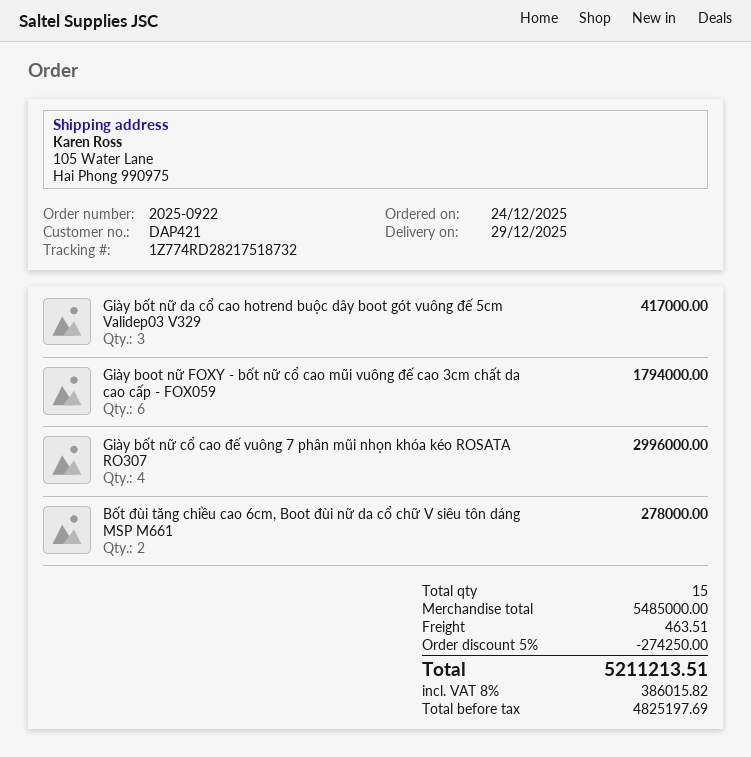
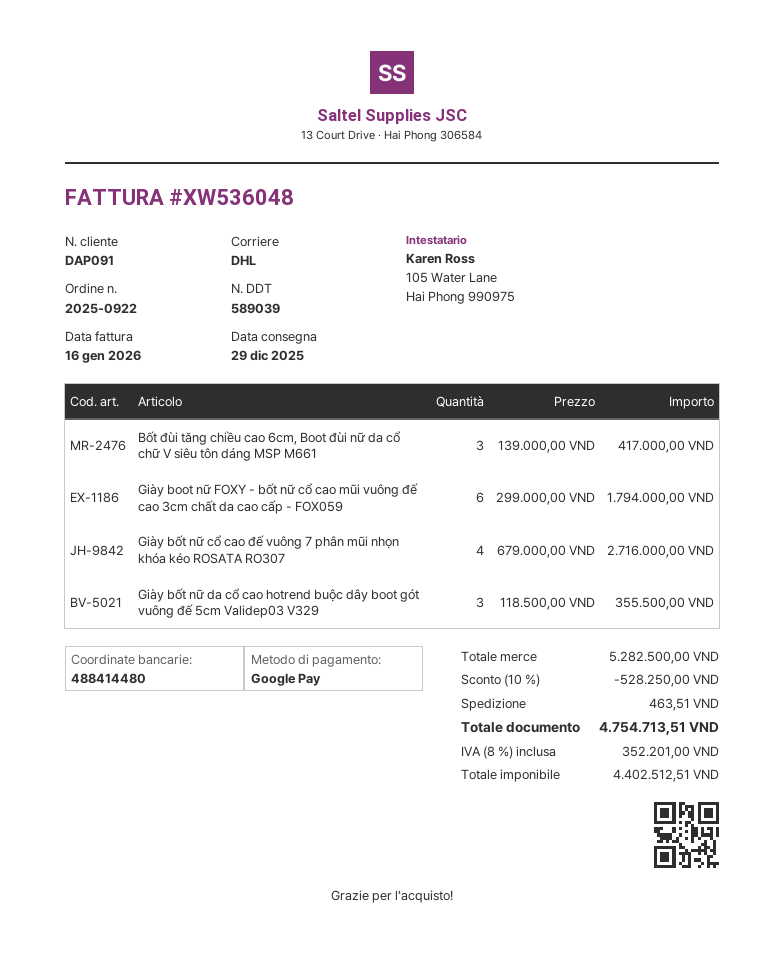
customer number: DAP421 -> DAP091
Giày bốt nữ da cổ cao hotrend buộc dây boot gót vuông đế 5cm Validep03 V329: 3 for 417000.00 -> 3 for 355500.00
Giày bốt nữ cổ cao đế vuông 7 phân mũi nhọn khóa kéo ROSATA RO307: 4 for 2996000.00 -> 4 for 2716000.00
Bốt đùi tăng chiều cao 6cm, Boot đùi nữ da cổ chữ V siêu tôn dáng MSP M661: 2 for 278000.00 -> 3 for 417000.00
subtotal: 5485000.00 -> 5282500.00
discount: 5% = 274250.00 -> 10% = 528250.00
net: 4825197.69 -> 4402512.51
tax: 8% = 386015.82 -> 8% = 352201.00
total: 5211213.51 -> 4754713.51

